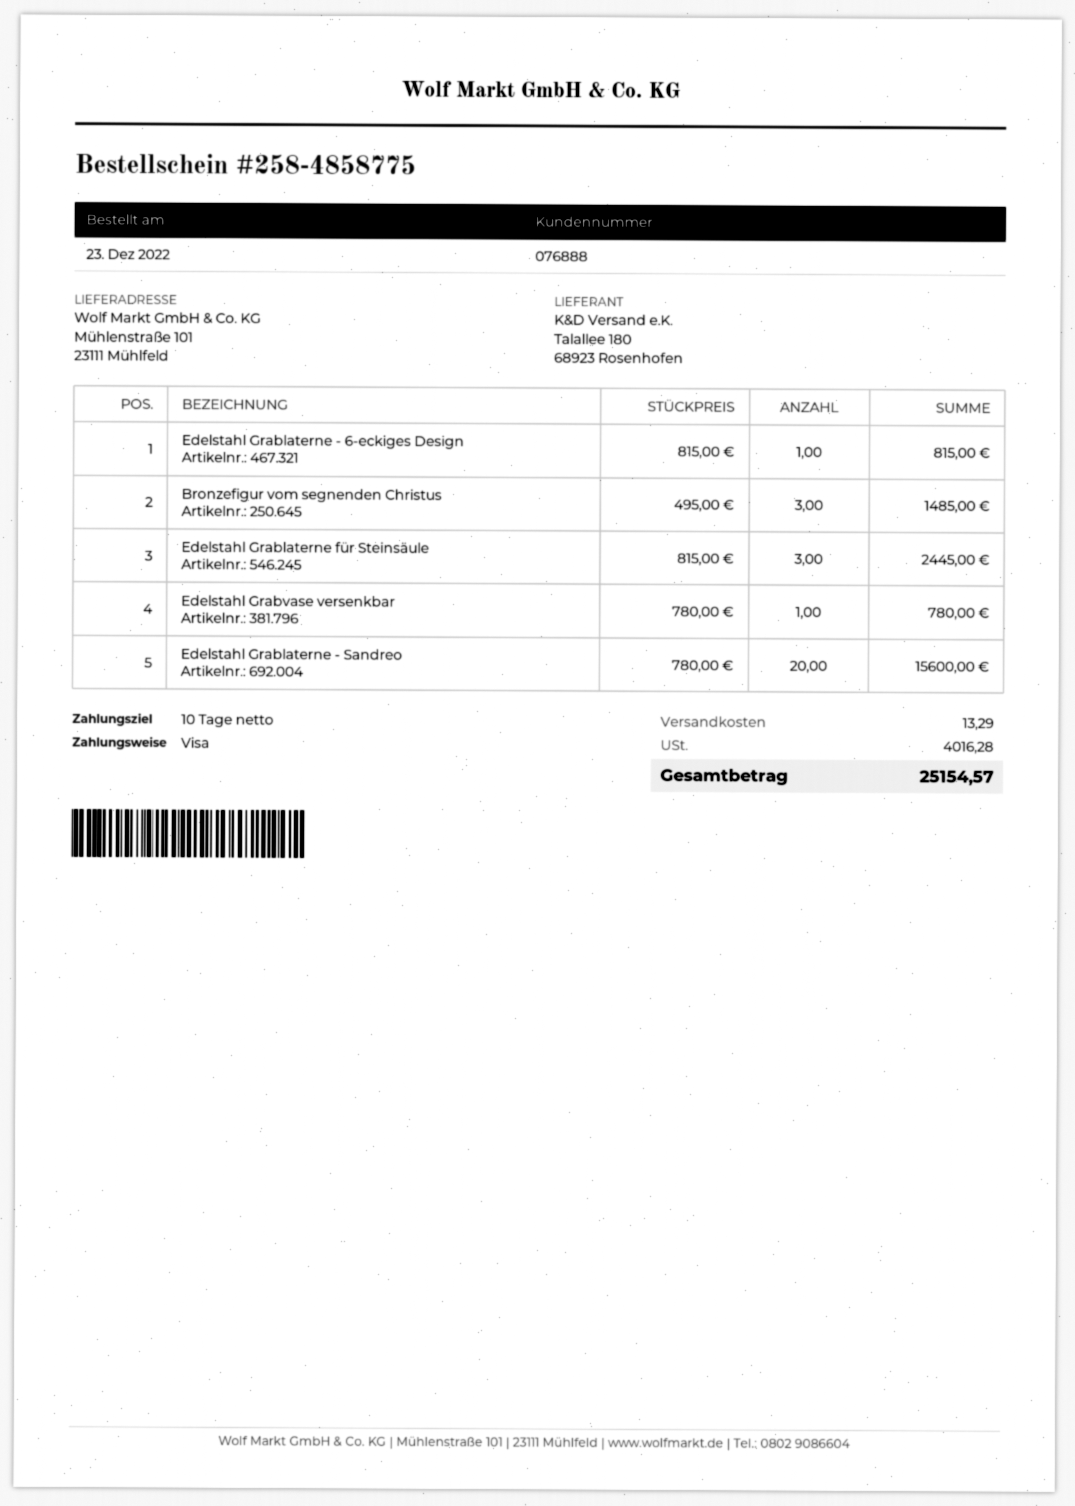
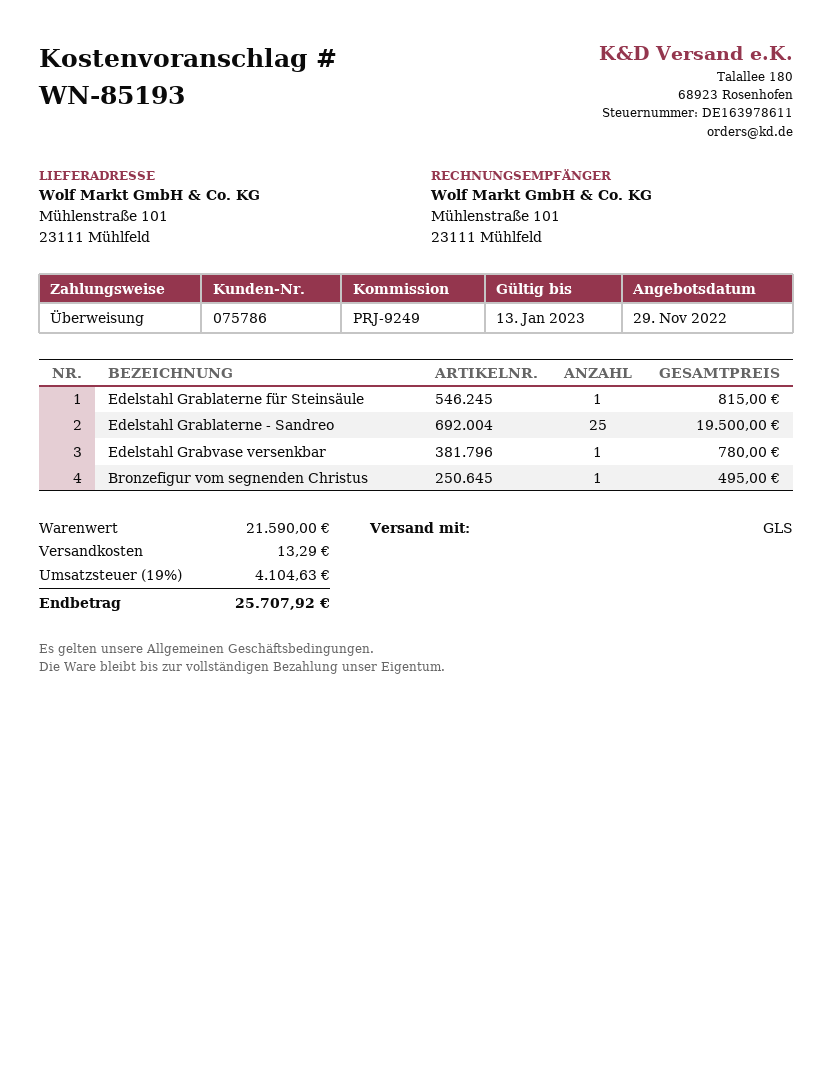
customer number: 076888 -> 075786
payment method: Visa -> bank transfer
Edelstahl Grablaterne - 6-eckiges Design: 1 for 815.00 -> none
Bronzefigur vom segnenden Christus: 3 for 1485.00 -> 1 for 495.00
Edelstahl Grablaterne für Steinsäule: 3 for 2445.00 -> 1 for 815.00
Edelstahl Grablaterne - Sandreo: 20 for 15600.00 -> 25 for 19500.00
tax: 4016.28 -> 4104.63
total: 25154.57 -> 25707.92

